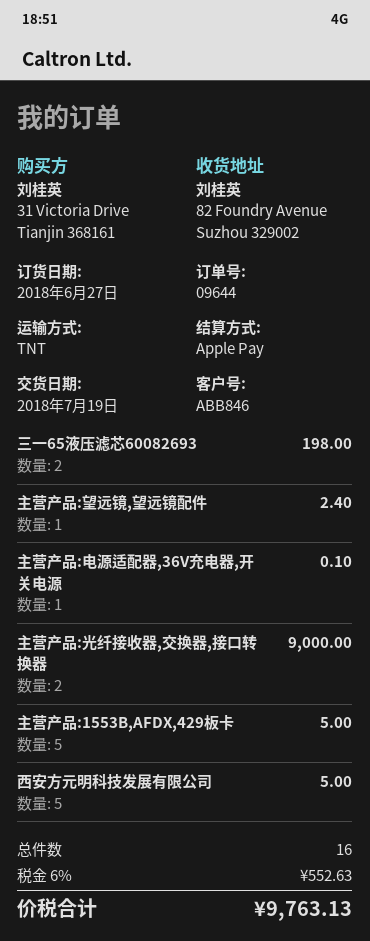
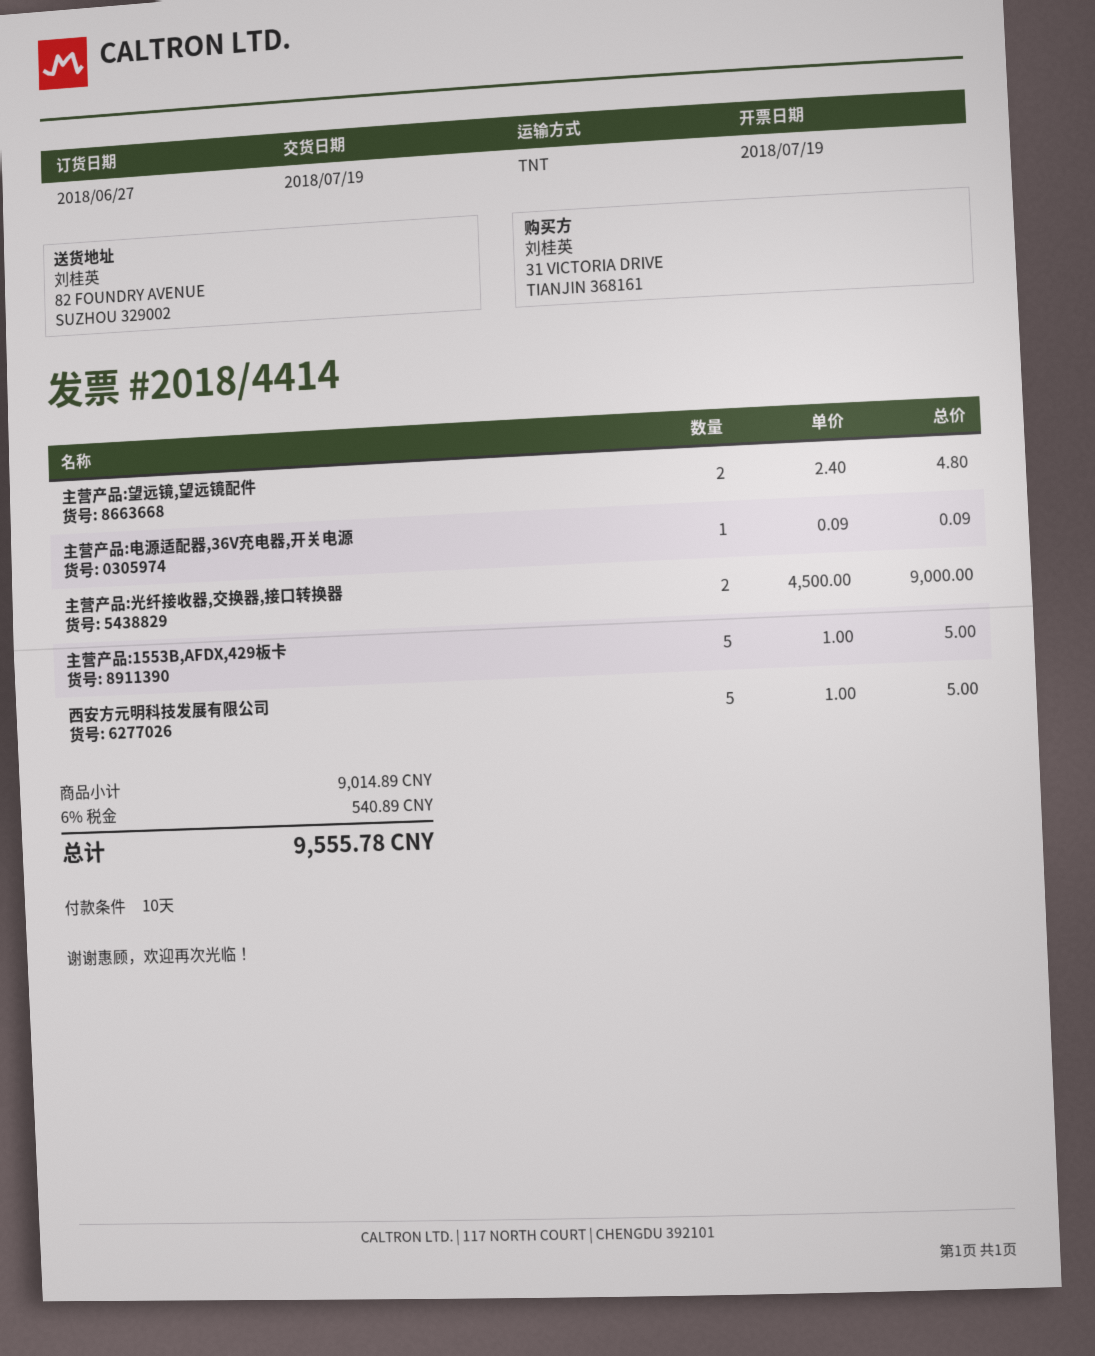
三一65液压滤芯60082693: 2 for 198.00 -> none
主营产品:望远镜,望远镜配件: 1 for 2.40 -> 2 for 4.80
主营产品:电源适配器,36V充电器,开关电源: 1 for 0.10 -> 1 for 0.09
tax: 6% = 552.63 -> 6% = 540.89
total: 9763.13 -> 9555.78

